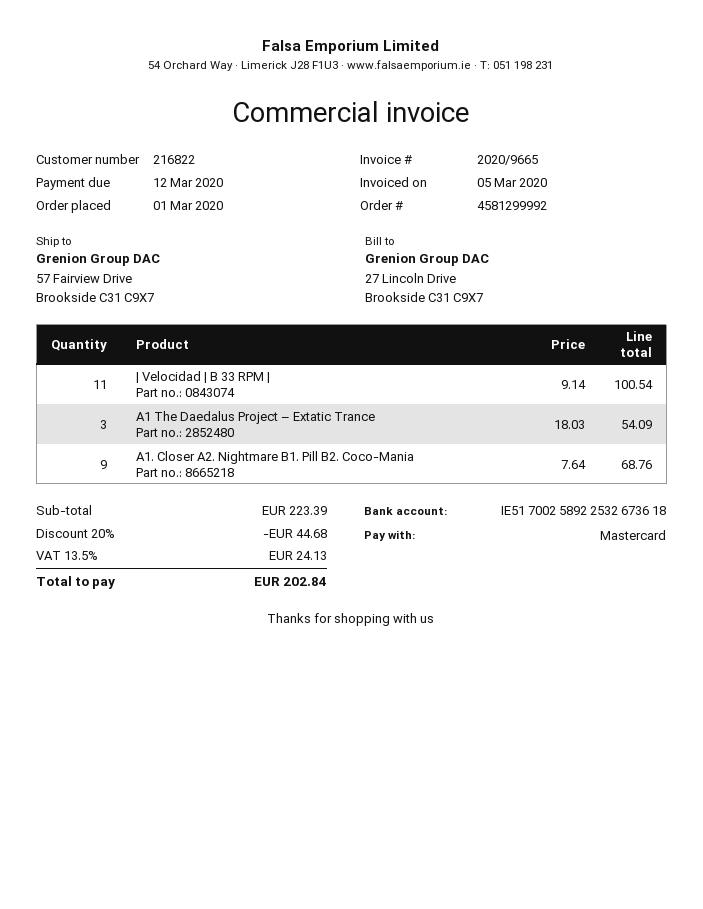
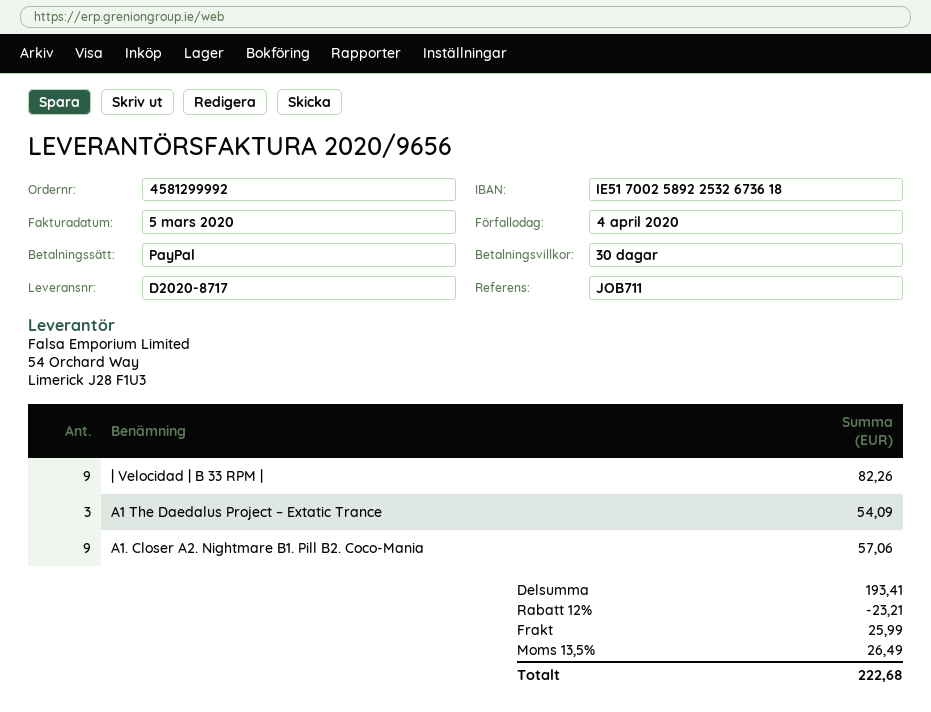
invoice number: 2020/9665 -> 2020/9656
due date: 2020-03-12 -> 2020-04-04
payment method: Mastercard -> PayPal
| Velocidad | B 33 RPM |: 11 for 100.54 -> 9 for 82.26
A1. Closer A2. Nightmare B1. Pill B2. Coco-Mania: 9 for 68.76 -> 9 for 57.06
subtotal: 223.39 -> 193.41
discount: 20% = 44.68 -> 12% = 23.21
shipping: none -> 25.99
tax: 13.5% = 24.13 -> 13.5% = 26.49
total: 202.84 -> 222.68

